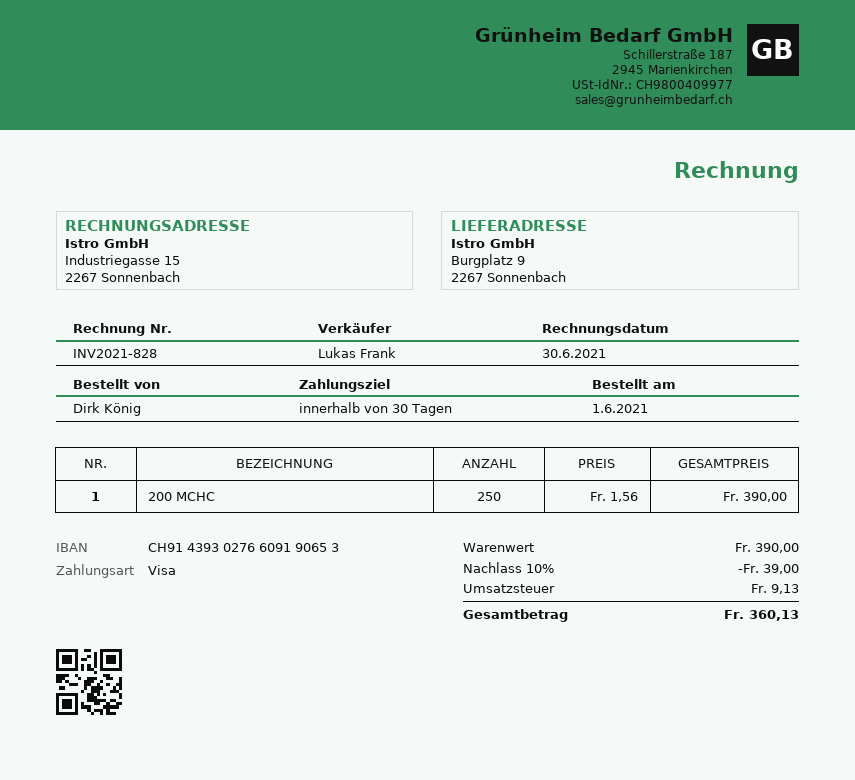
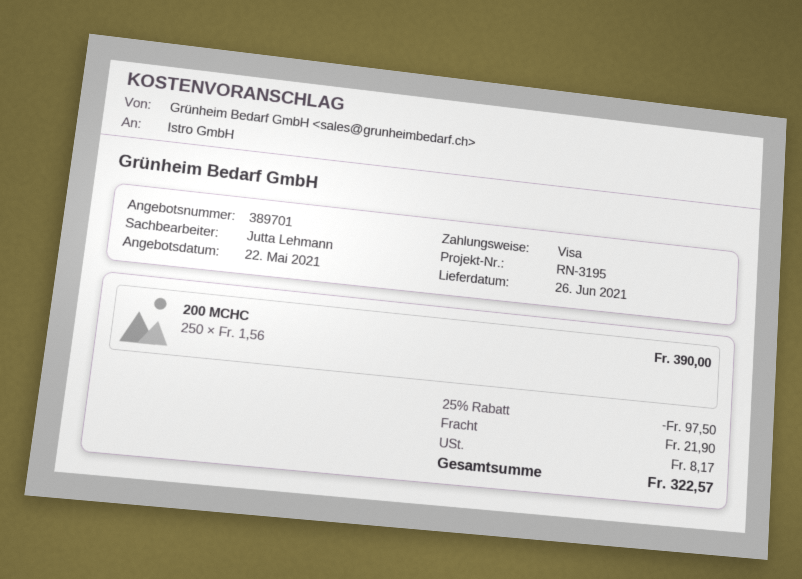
sales rep: Lukas Frank -> Jutta Lehmann
discount: 10% = 39.00 -> 25% = 97.50
shipping: none -> 21.90
tax: 9.13 -> 8.17
total: 360.13 -> 322.57

